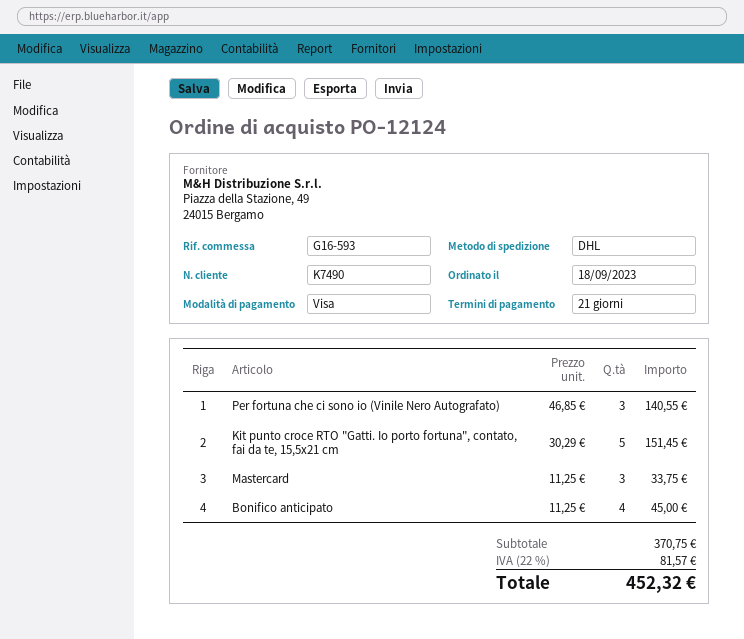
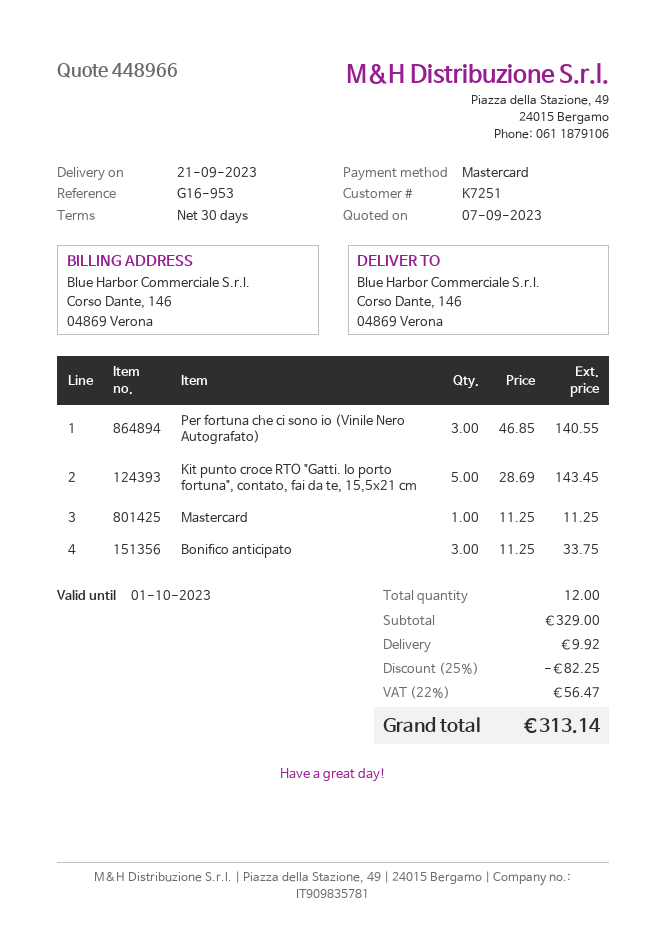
payment terms: 21 days -> 30 days
customer number: K7490 -> K7251
reference: G16-593 -> G16-953
payment method: Visa -> Mastercard
Kit punto croce RTO "Gatti. Io porto fortuna", contato, fai da te, 15,5x21 cm: 5 x 30.29 = 151.45 -> 5 x 28.69 = 143.45
Mastercard: 3 x 11.25 = 33.75 -> 1 x 11.25 = 11.25
Bonifico anticipato: 4 x 11.25 = 45.00 -> 3 x 11.25 = 33.75
subtotal: 370.75 -> 329.00
discount: none -> 25% = 82.25
shipping: none -> 9.92
tax: 22% = 81.57 -> 22% = 56.47
total: 452.32 -> 313.14

